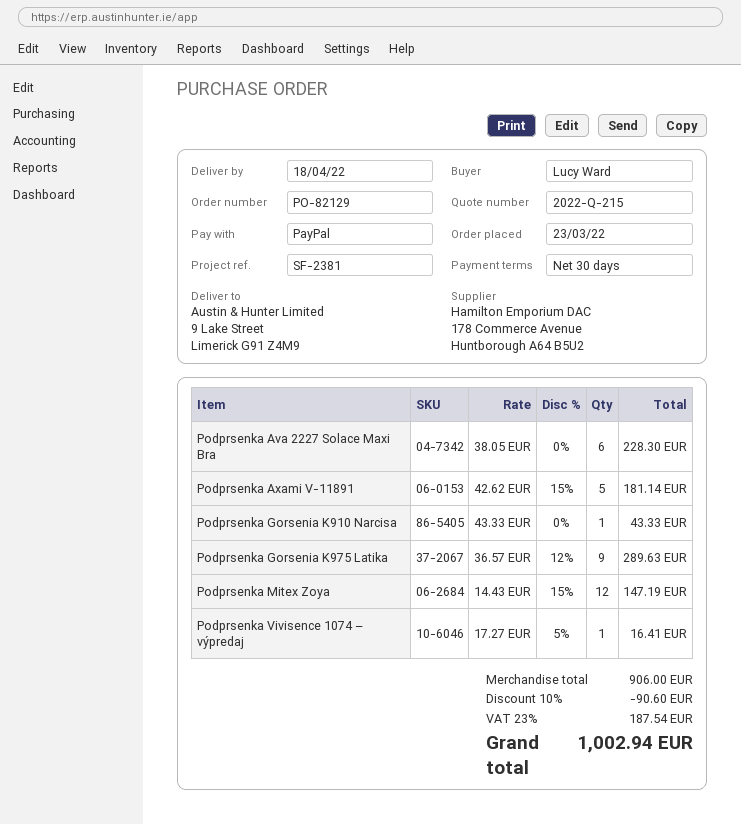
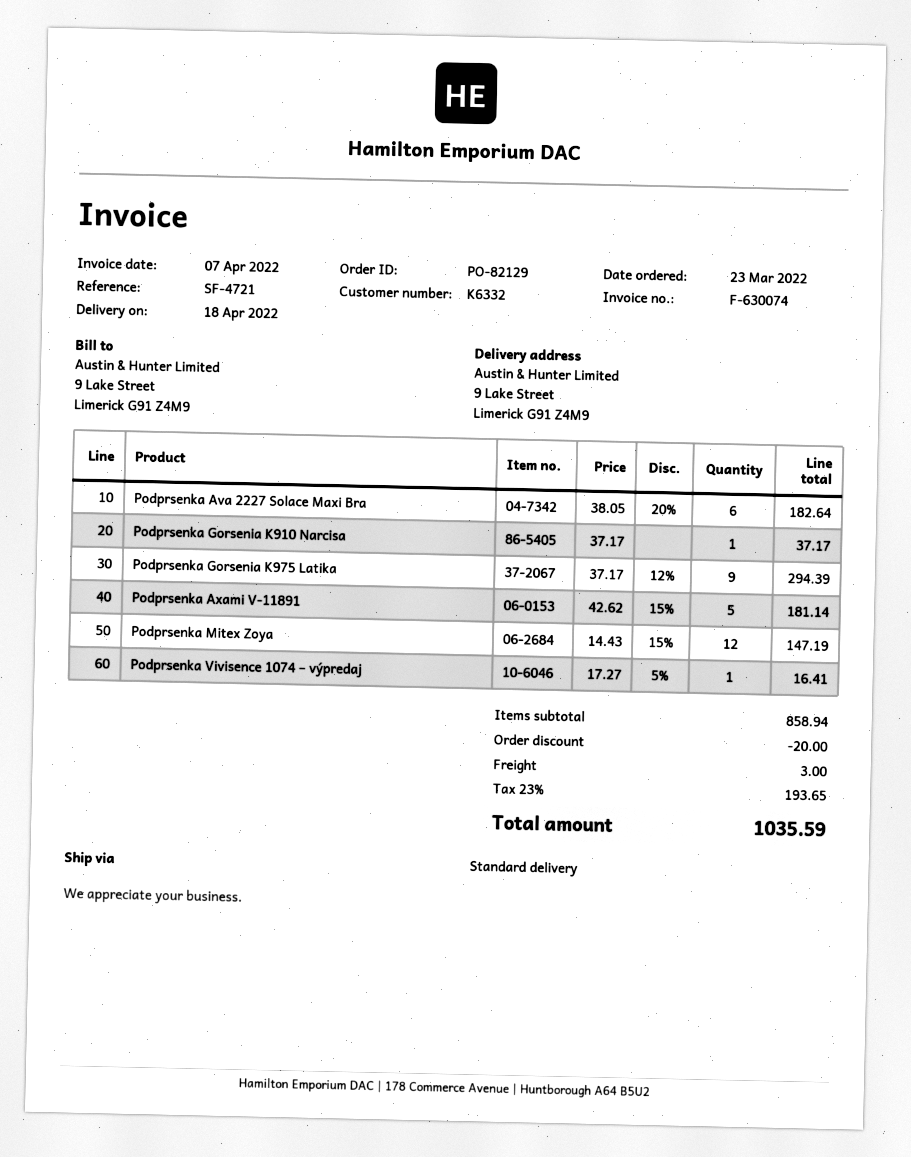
reference: SF-2381 -> SF-4721
Podprsenka Ava 2227 Solace Maxi Bra: 6 x 38.05 = 228.30 -> 6 x 38.05 - 20% = 182.64
Podprsenka Gorsenia K910 Narcisa: 1 x 43.33 = 43.33 -> 1 x 37.17 = 37.17
Podprsenka Gorsenia K975 Latika: 9 x 36.57 - 12% = 289.63 -> 9 x 37.17 - 12% = 294.39
subtotal: 906.00 -> 858.94
discount: 90.60 -> 20.00
shipping: none -> 3.00
tax: 23% = 187.54 -> 23% = 193.65
total: 1002.94 -> 1035.59

